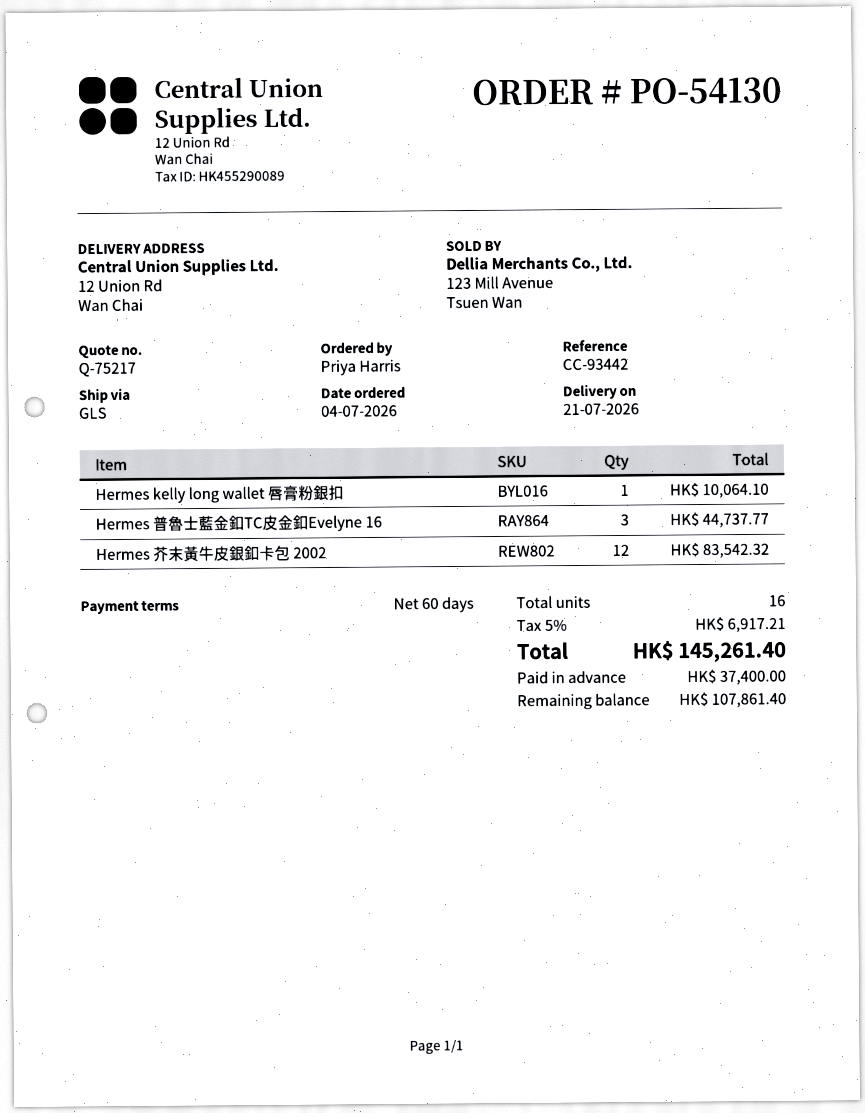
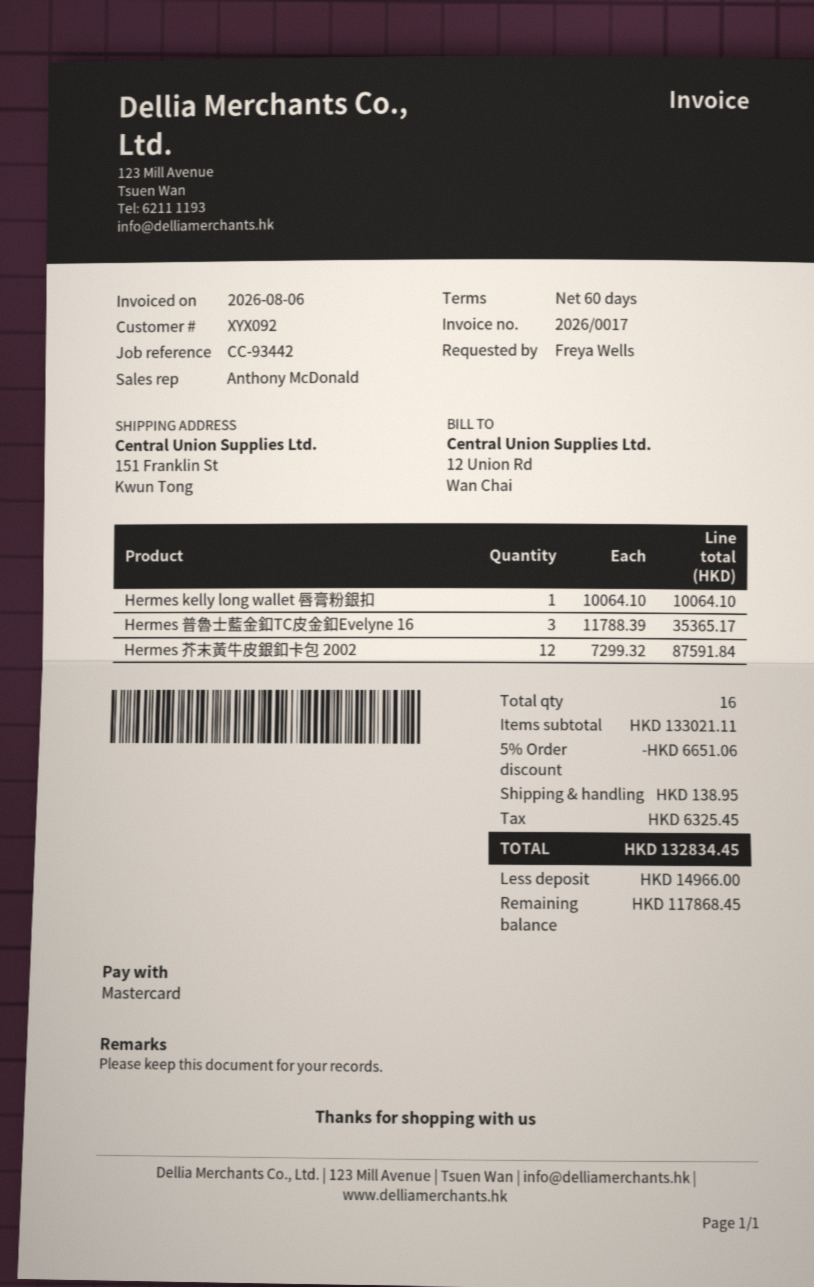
ordered by: Priya Harris -> Freya Wells
ship to: 12 Union Rd, Wan Chai -> 151 Franklin St, Kwun Tong
Hermes 普魯士藍金釦TC皮金釦Evelyne 16: 3 for 44737.77 -> 3 for 35365.17
Hermes 芥末黃牛皮銀釦卡包 2002: 12 for 83542.32 -> 12 for 87591.84
discount: none -> 5% = 6651.06
shipping: none -> 138.95
tax: 6917.21 -> 6325.45
total: 145261.40 -> 132834.45
deposit: 37400.00 -> 14966.00
balance: 107861.40 -> 117868.45

